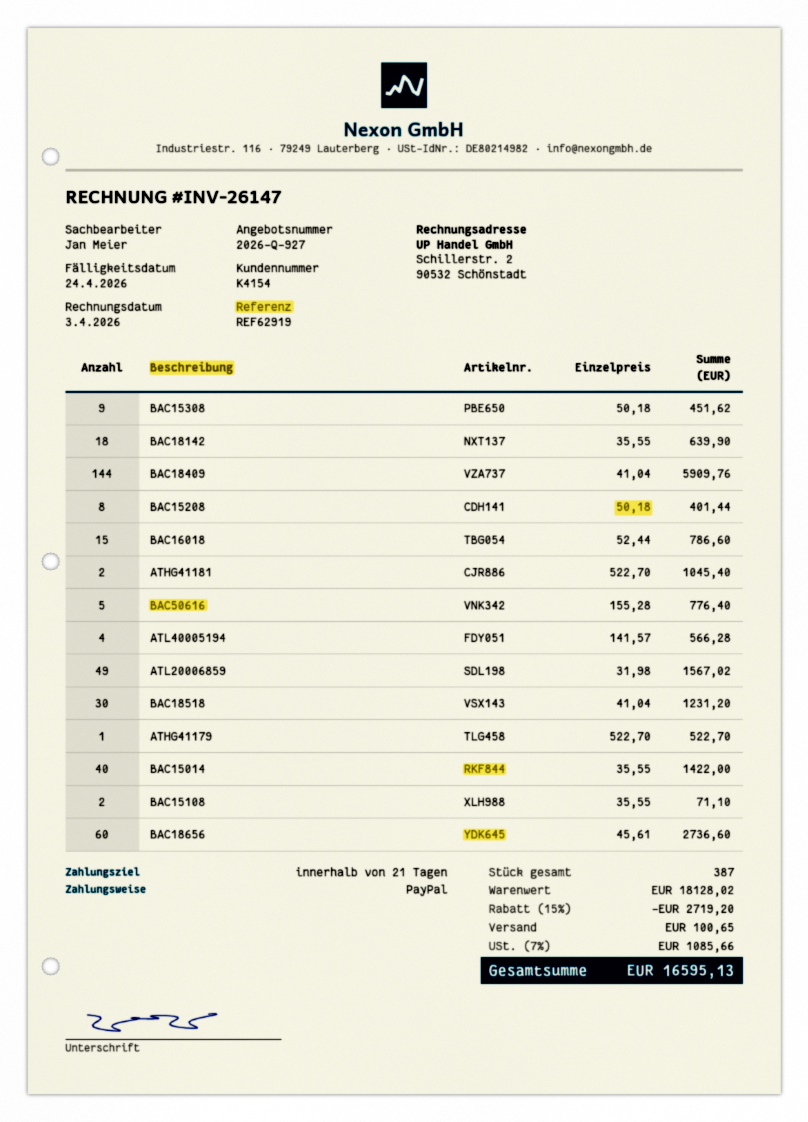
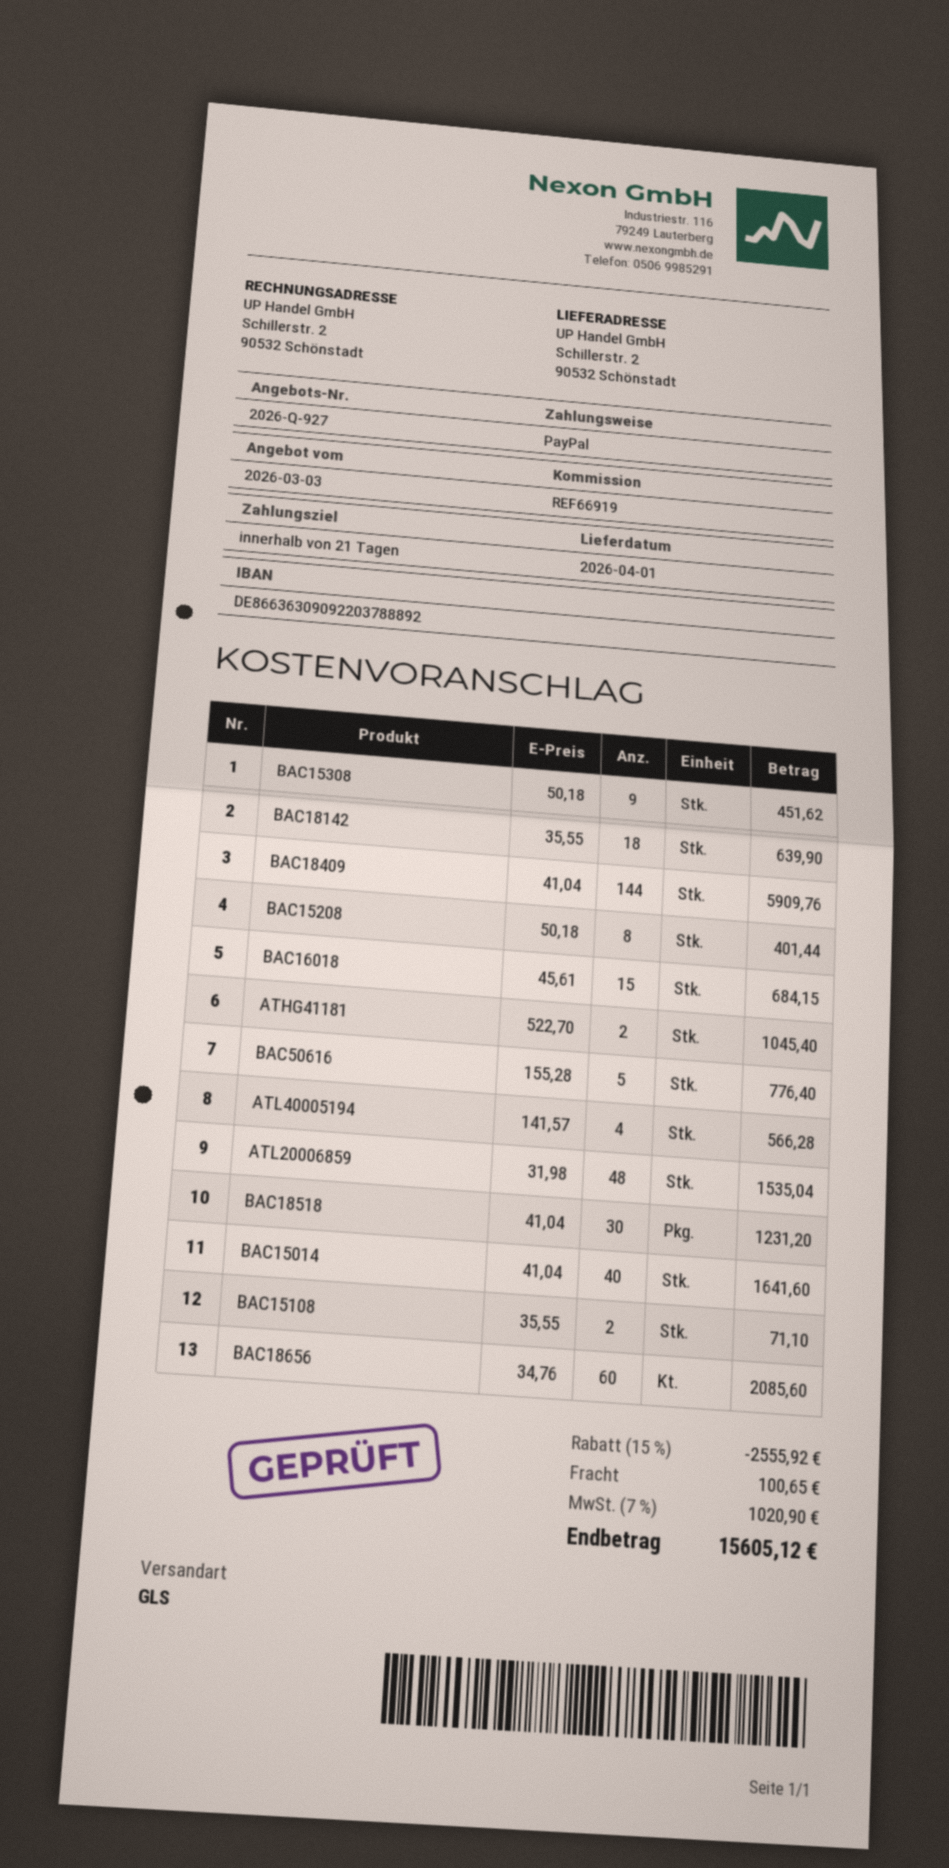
reference: REF62919 -> REF66919
BAC16018: 15 x 52.44 = 786.60 -> 15 x 45.61 = 684.15
ATL20006859: 49 x 31.98 = 1567.02 -> 48 x 31.98 = 1535.04
ATHG41179: 1 x 522.70 = 522.70 -> none
BAC15014: 40 x 35.55 = 1422.00 -> 40 x 41.04 = 1641.60
BAC18656: 60 x 45.61 = 2736.60 -> 60 x 34.76 = 2085.60
discount: 15% = 2719.20 -> 15% = 2555.92
tax: 7% = 1085.66 -> 7% = 1020.90
total: 16595.13 -> 15605.12

